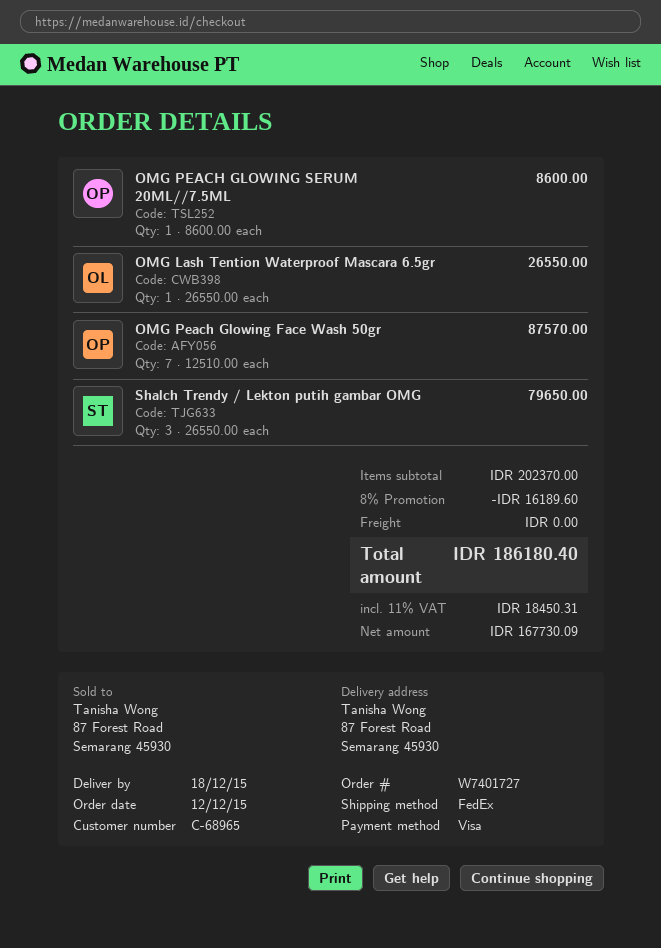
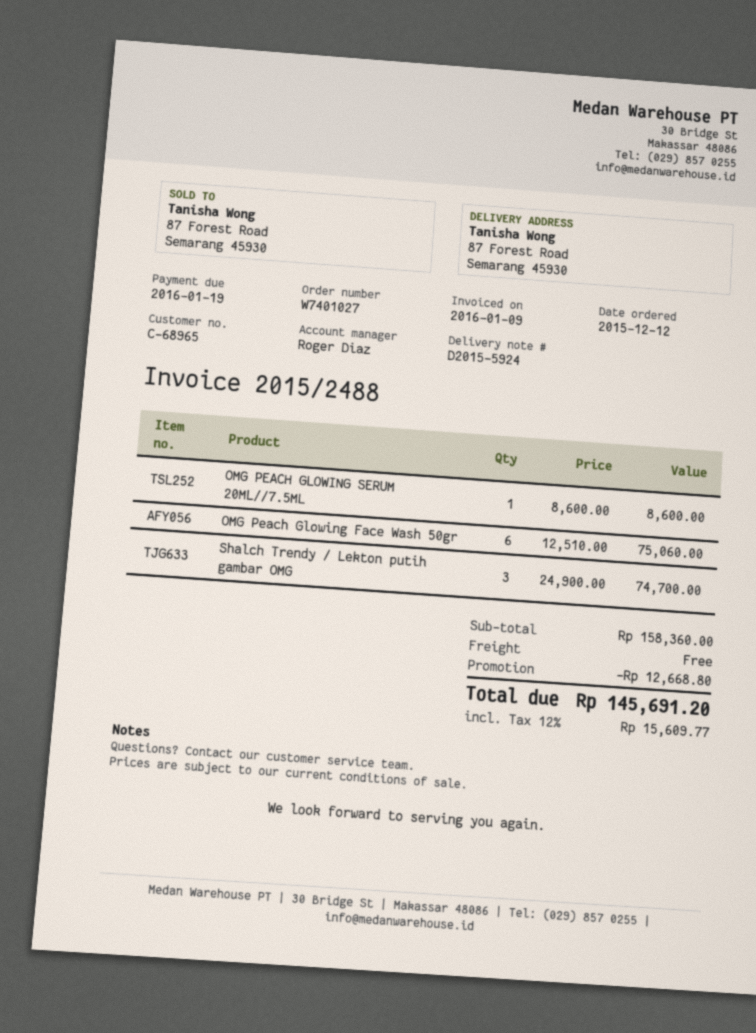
order number: W7401727 -> W7401027
OMG Lash Tention Waterproof Mascara 6.5gr: 1 x 26550.00 = 26550.00 -> none
OMG Peach Glowing Face Wash 50gr: 7 x 12510.00 = 87570.00 -> 6 x 12510.00 = 75060.00
Shalch Trendy / Lekton putih gambar OMG: 3 x 26550.00 = 79650.00 -> 3 x 24900.00 = 74700.00
subtotal: 202370.00 -> 158360.00
discount: 16189.60 -> 12668.80
tax: 11% = 18450.31 -> 12% = 15609.77
total: 186180.40 -> 145691.20

